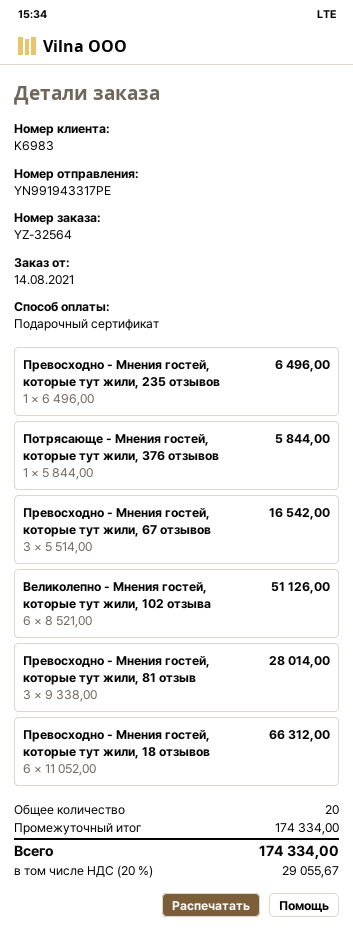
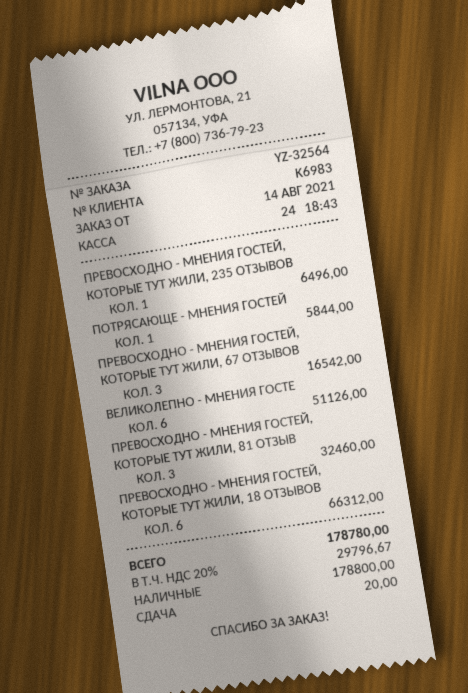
payment method: gift card -> cash
Превосходно - Мнения гостей, которые тут жили, 81 отзыв: 3 for 28014.00 -> 3 for 32460.00
tax: 20% = 29055.67 -> 20% = 29796.67
total: 174334.00 -> 178780.00

